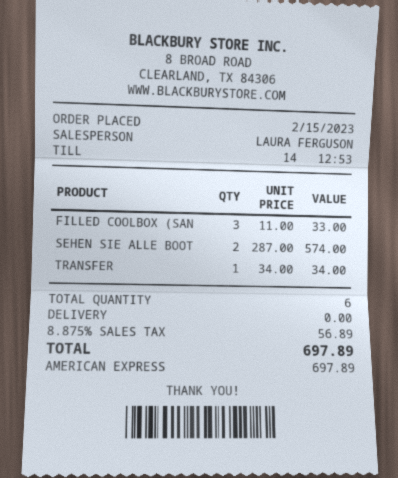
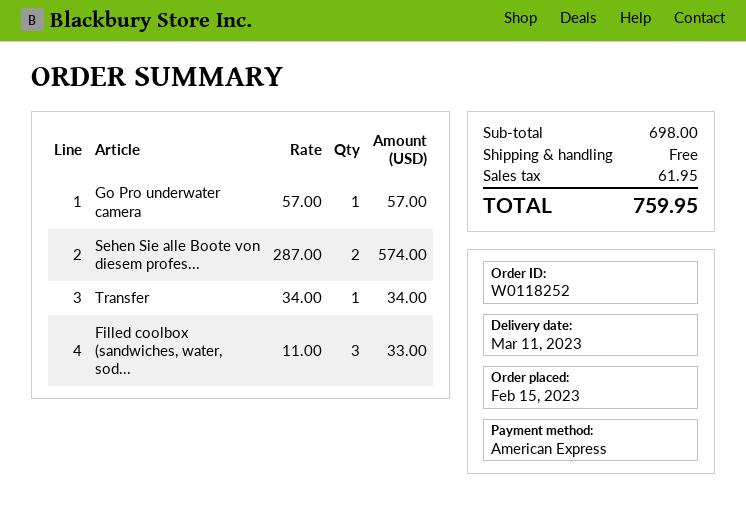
Go Pro underwater camera: none -> 1 x 57.00 = 57.00
tax: 56.89 -> 61.95
total: 697.89 -> 759.95

